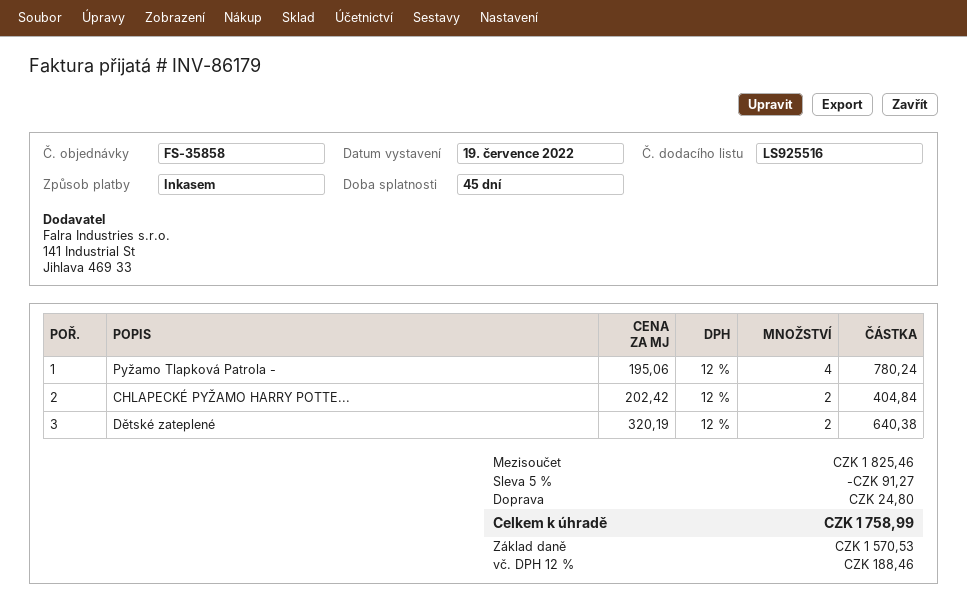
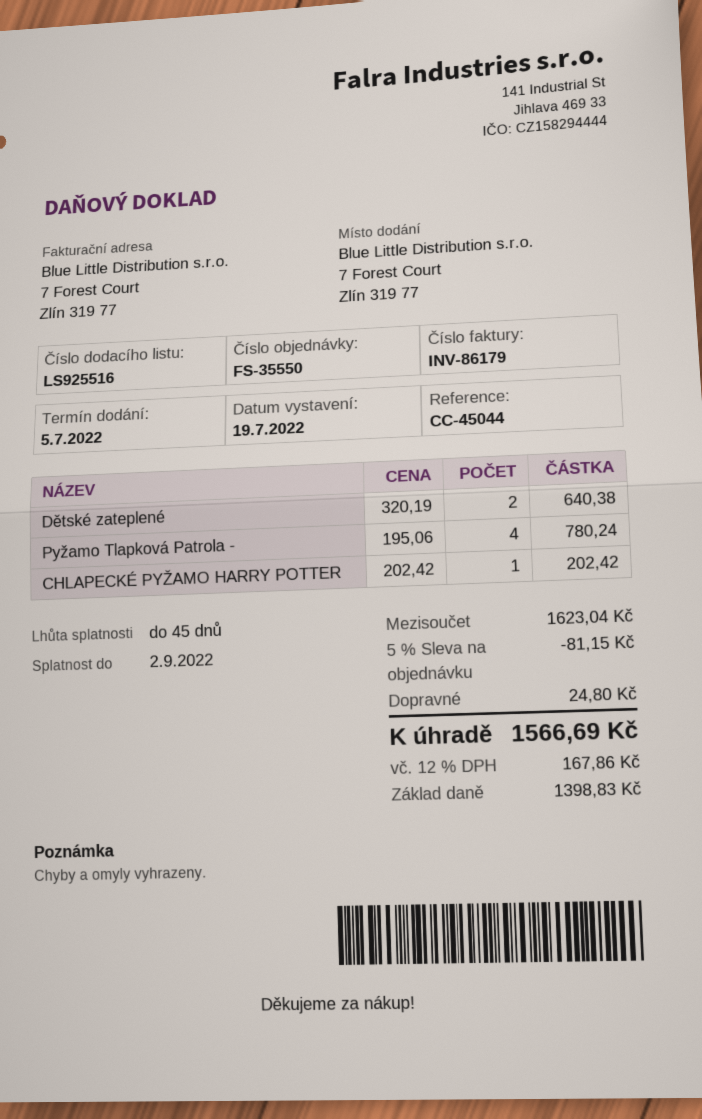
order number: FS-35858 -> FS-35550
CHLAPECKÉ PYŽAMO HARRY POTTE...: 2 x 202.42 = 404.84 -> 1 x 202.42 = 202.42
subtotal: 1825.46 -> 1623.04
discount: 5% = 91.27 -> 5% = 81.15
net: 1570.53 -> 1398.83
tax: 12% = 188.46 -> 12% = 167.86
total: 1758.99 -> 1566.69

